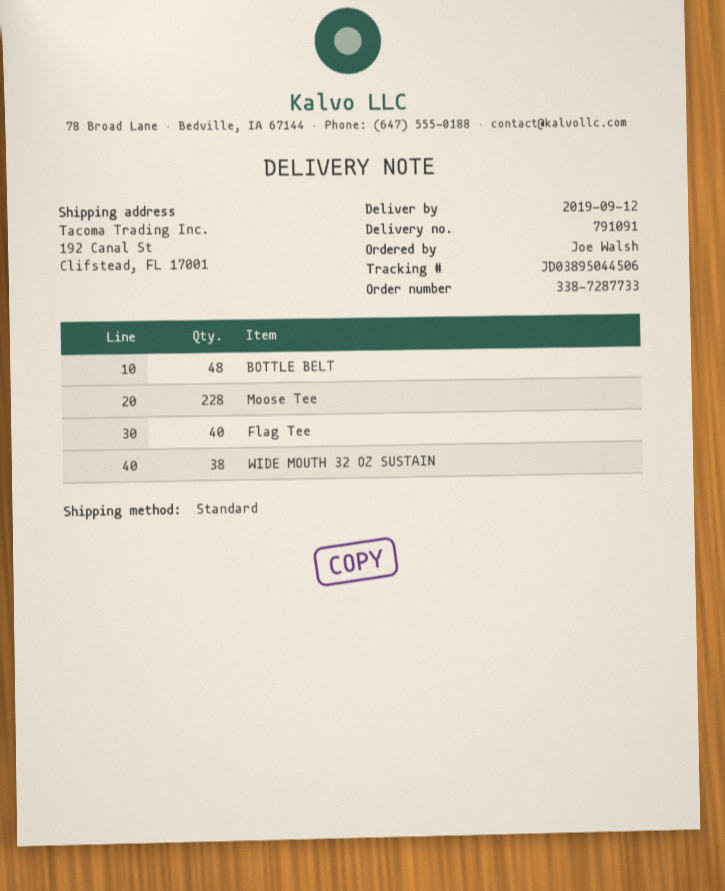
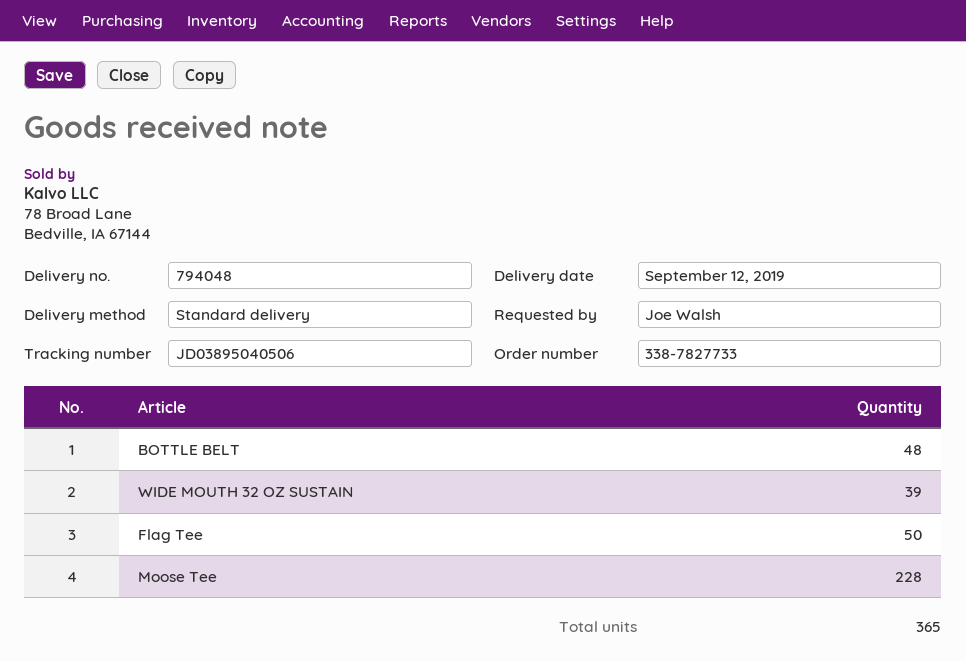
order number: 338-7287733 -> 338-7827733
delivery note number: 791091 -> 794048
tracking number: JD03895044506 -> JD03895040506
Flag Tee: 40 -> 50
WIDE MOUTH 32 OZ SUSTAIN: 38 -> 39

